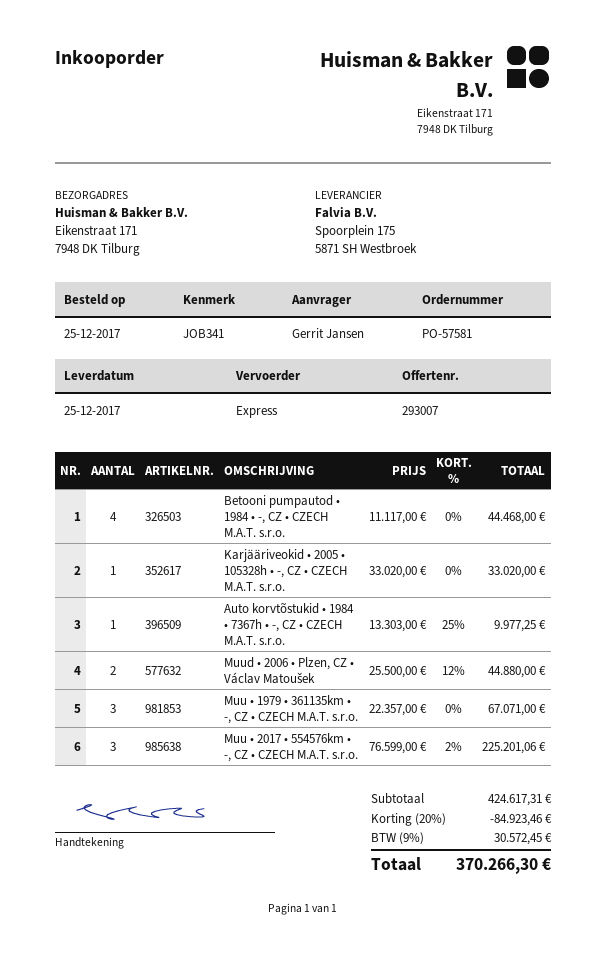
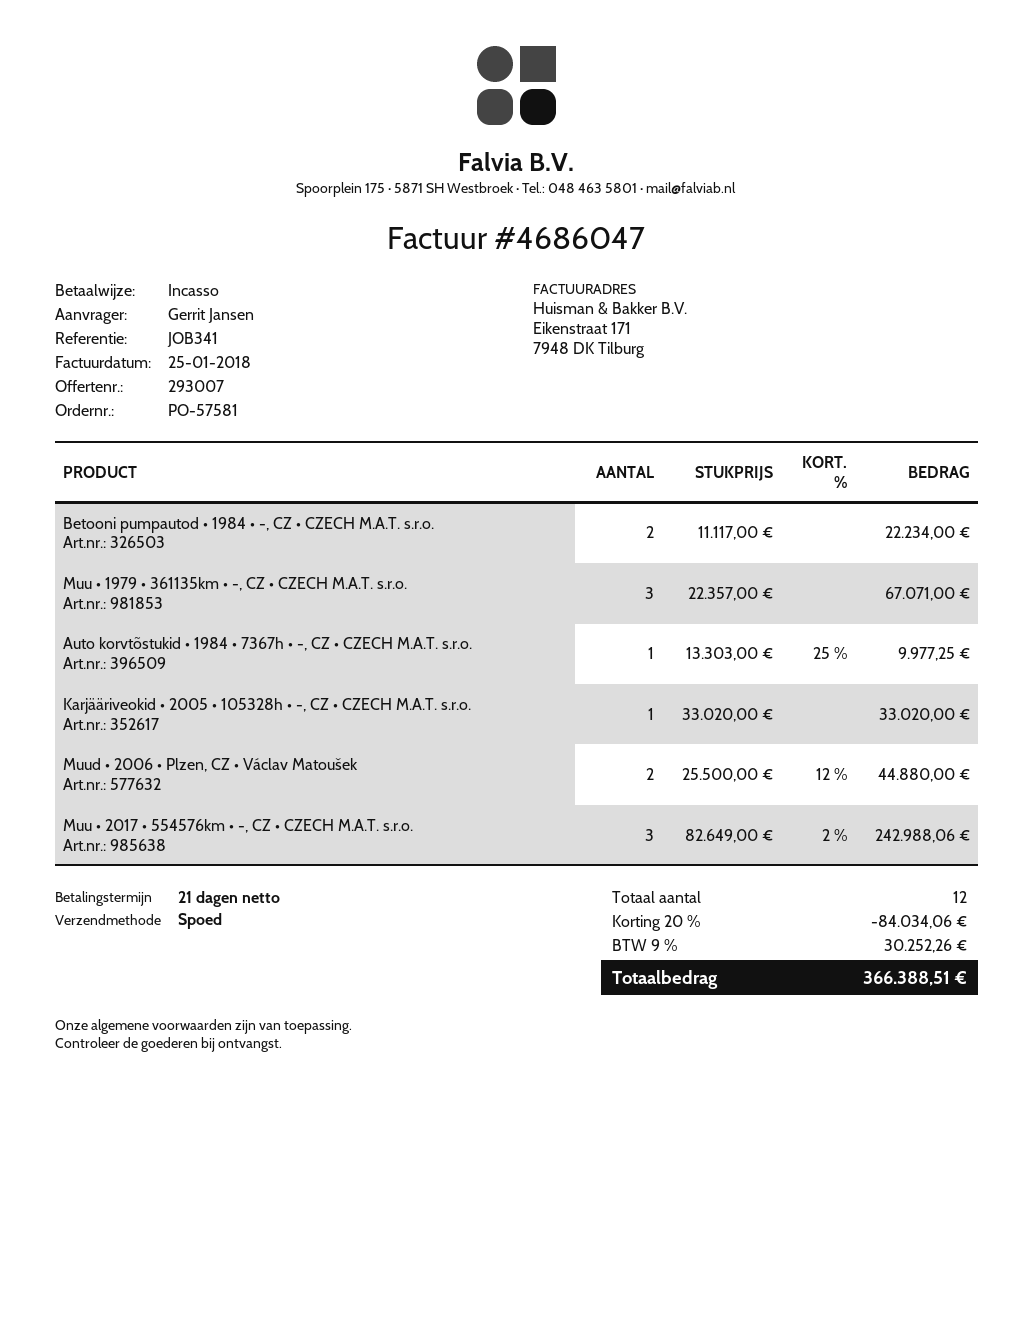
Betooni pumpautod • 1984 • -, CZ • CZECH M.A.T. s.r.o.: 4 x 11117.00 = 44468.00 -> 2 x 11117.00 = 22234.00
Muu • 2017 • 554576km • -, CZ • CZECH M.A.T. s.r.o.: 3 x 76599.00 - 2% = 225201.06 -> 3 x 82649.00 - 2% = 242988.06
discount: 20% = 84923.46 -> 20% = 84034.06
tax: 9% = 30572.45 -> 9% = 30252.26
total: 370266.30 -> 366388.51

